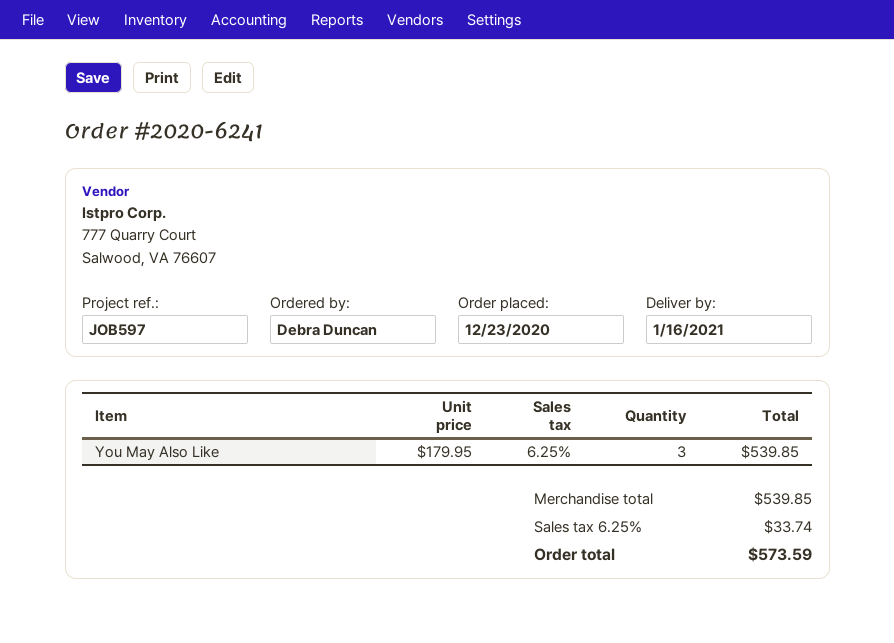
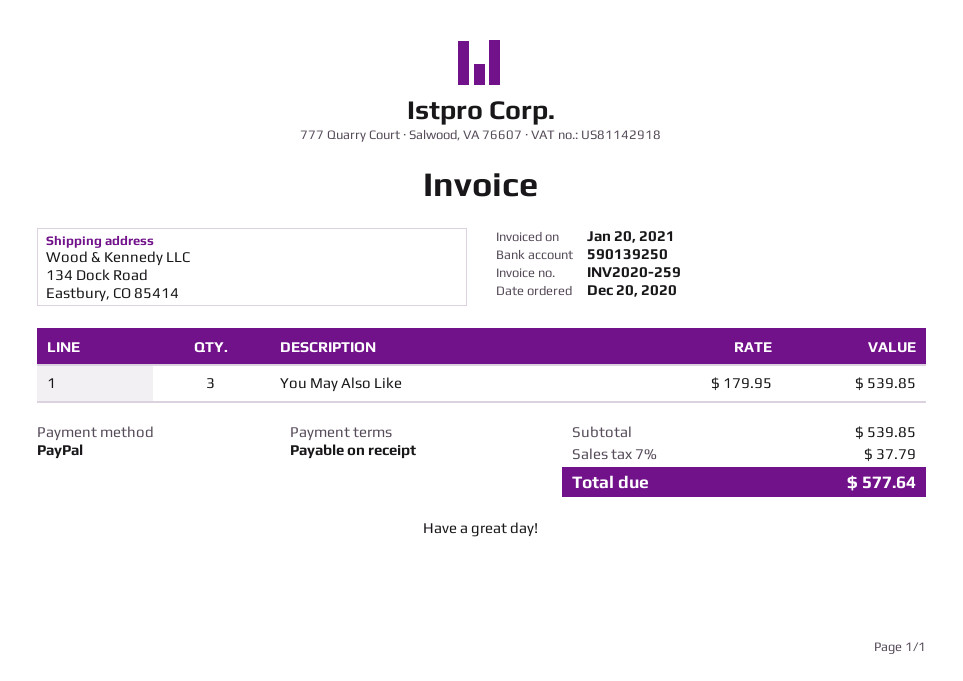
order date: 2020-12-23 -> 2020-12-20
tax: 6.25% = 33.74 -> 7% = 37.79
total: 573.59 -> 577.64

